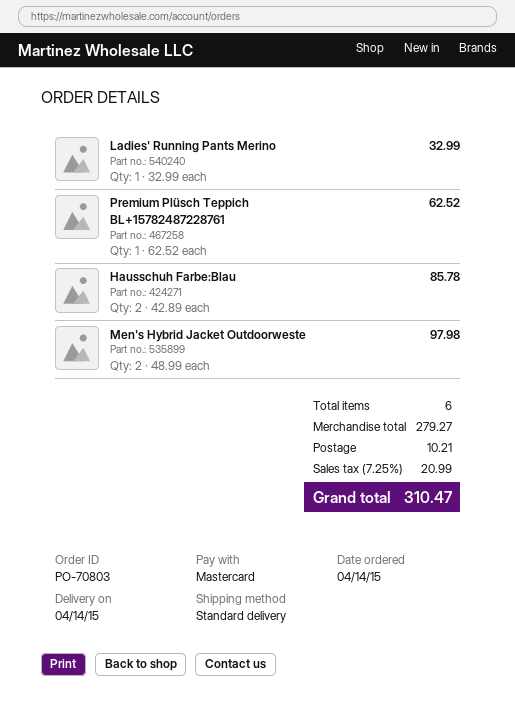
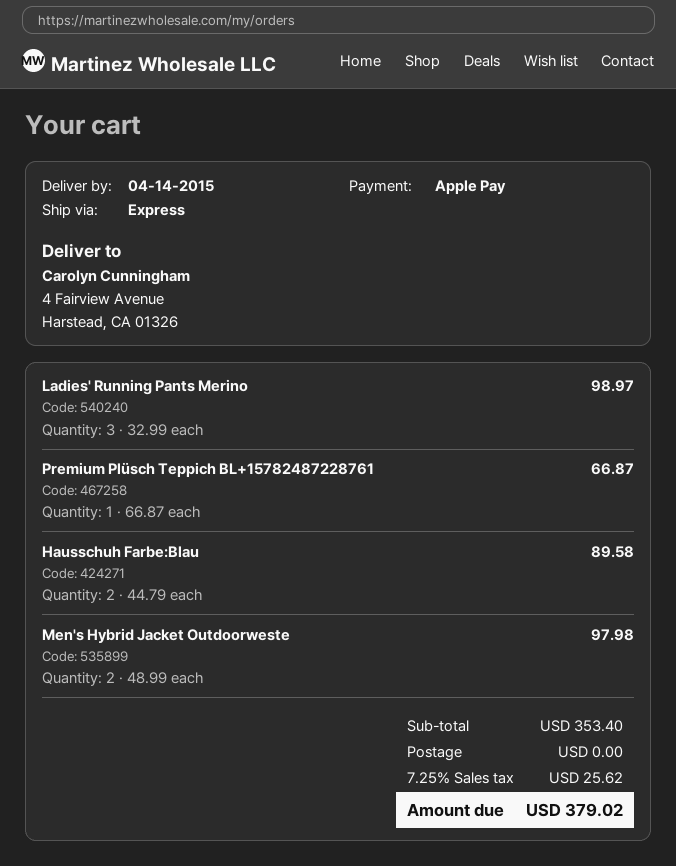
payment method: Mastercard -> Apple Pay
shipping method: standard -> express
Ladies' Running Pants Merino: 1 x 32.99 = 32.99 -> 3 x 32.99 = 98.97
Premium Plüsch Teppich BL+15782487228761: 1 x 62.52 = 62.52 -> 1 x 66.87 = 66.87
Hausschuh Farbe:Blau: 2 x 42.89 = 85.78 -> 2 x 44.79 = 89.58
subtotal: 279.27 -> 353.40
shipping: 10.21 -> 0.00
tax: 7.25% = 20.99 -> 7.25% = 25.62
total: 310.47 -> 379.02

